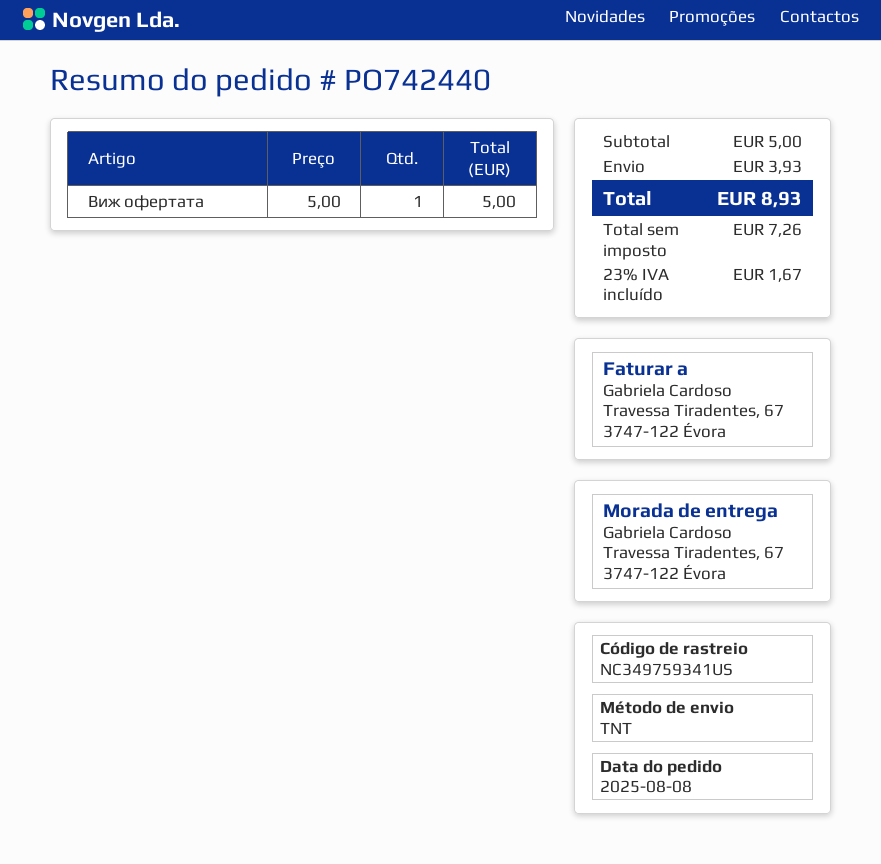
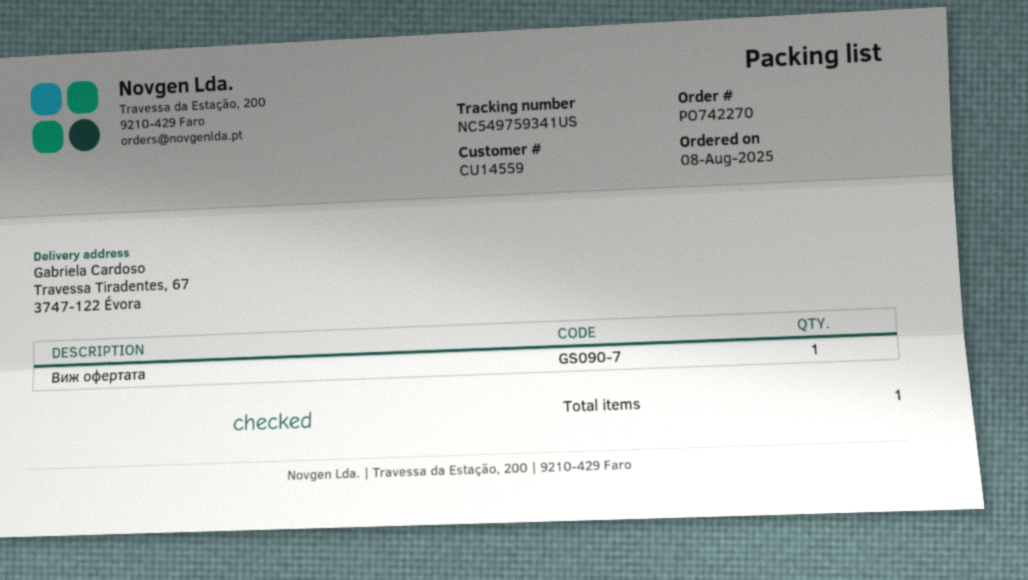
order number: PO742440 -> PO742270
tracking number: NC349759341US -> NC549759341US

